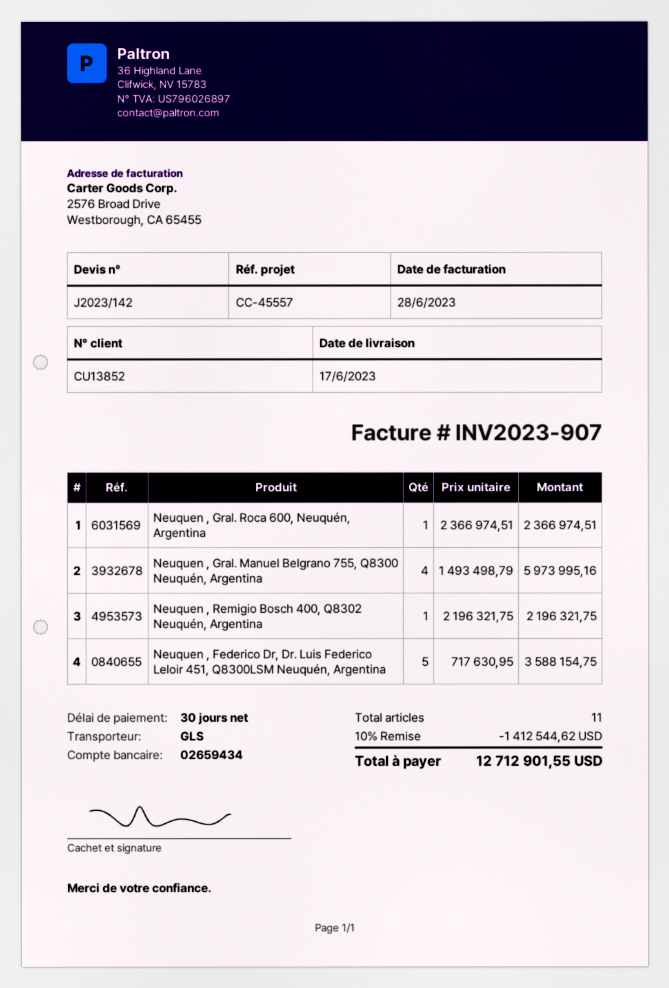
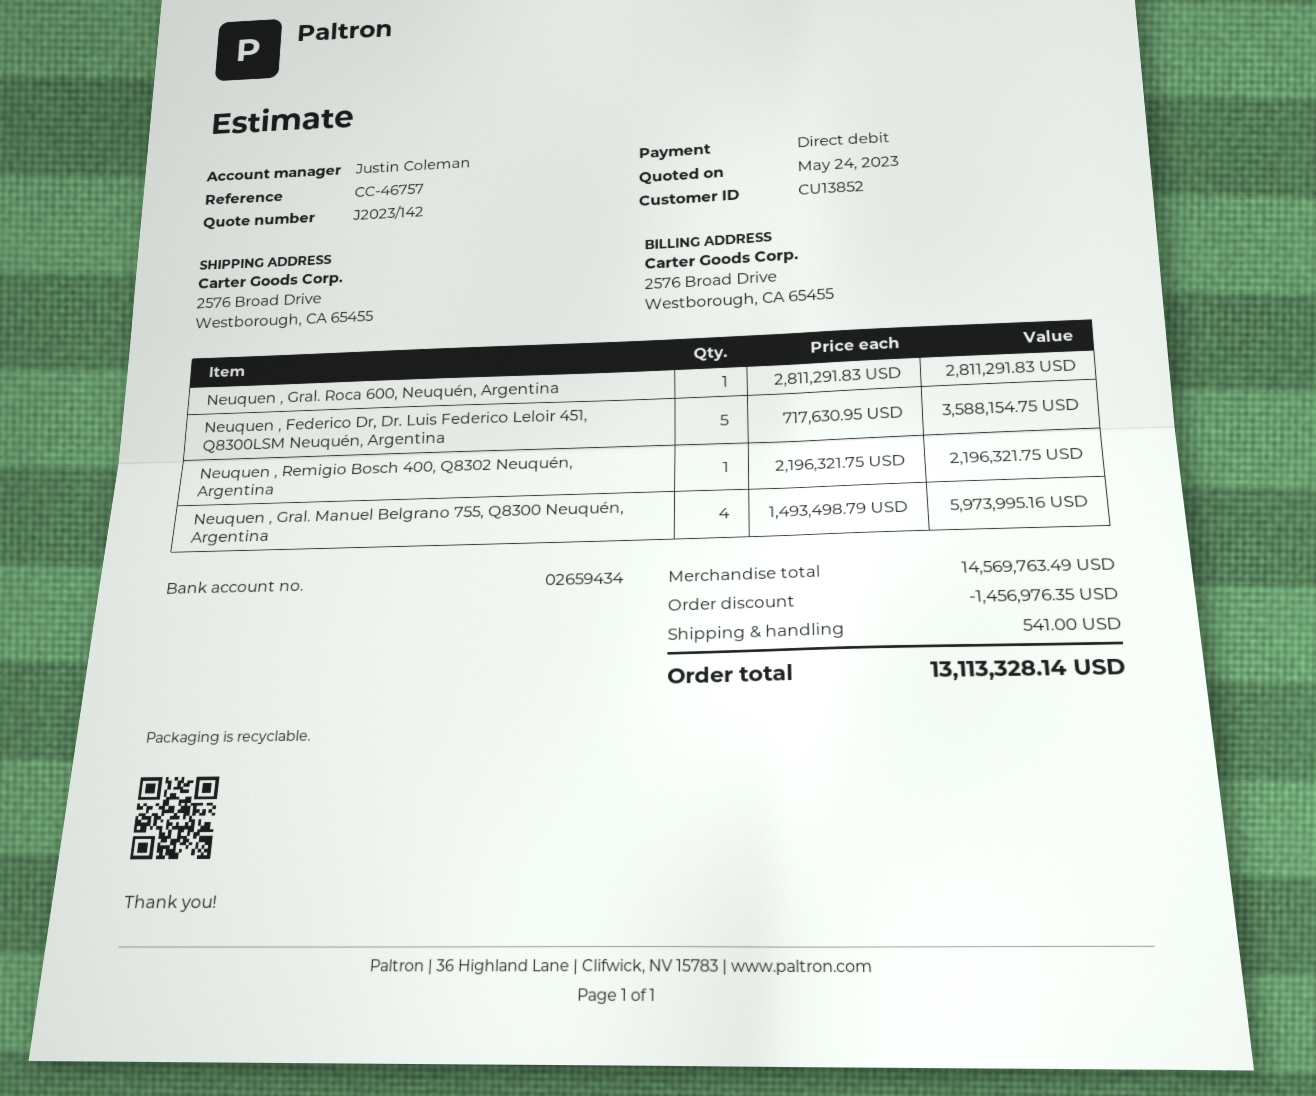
reference: CC-45557 -> CC-46757
Neuquen , Gral. Roca 600, Neuquén, Argentina: 1 x 2366974.51 = 2366974.51 -> 1 x 2811291.83 = 2811291.83
discount: 1412544.62 -> 1456976.35
shipping: none -> 541.00
total: 12712901.55 -> 13113328.14

